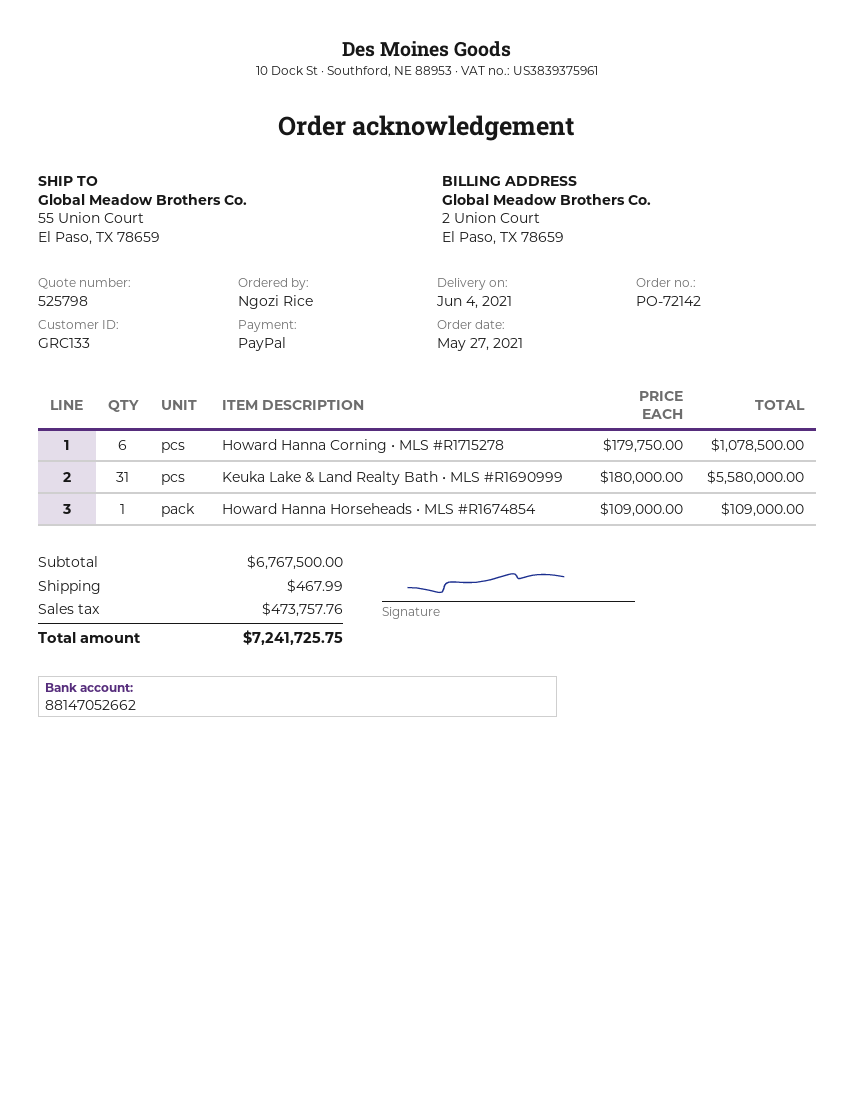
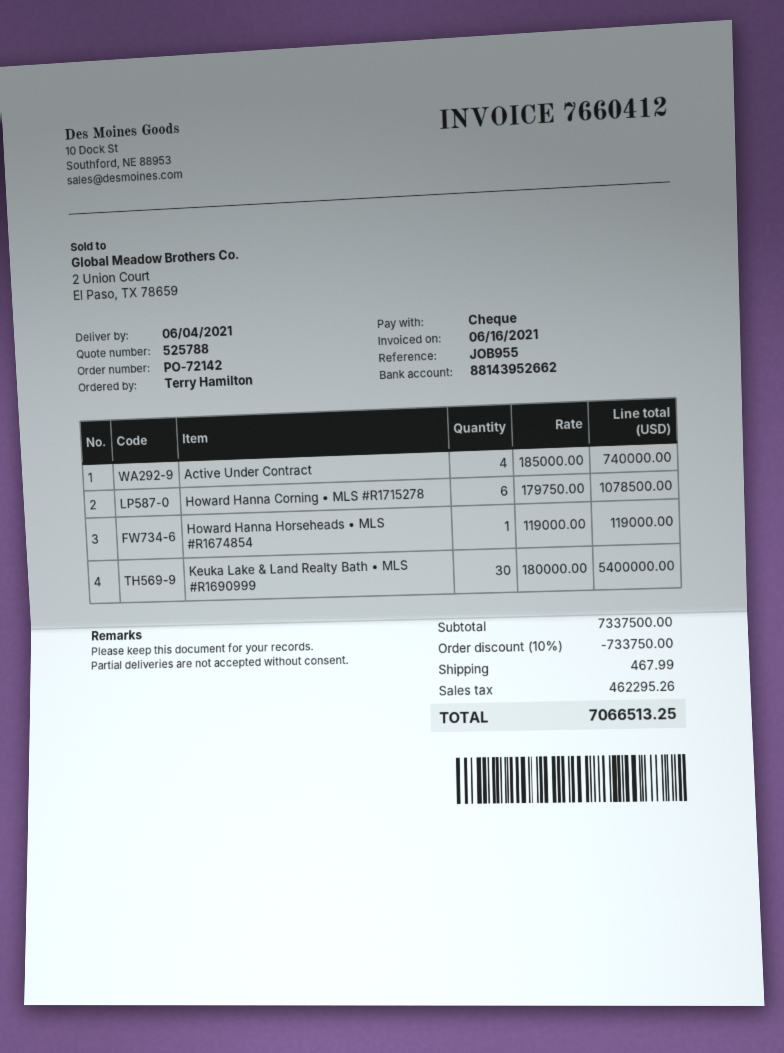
quote number: 525798 -> 525788
ordered by: Ngozi Rice -> Terry Hamilton
payment method: PayPal -> cheque
bank account: 88147052662 -> 88143952662
Keuka Lake & Land Realty Bath • MLS #R1690999: 31 x 180000.00 = 5580000.00 -> 30 x 180000.00 = 5400000.00
Howard Hanna Horseheads • MLS #R1674854: 1 x 109000.00 = 109000.00 -> 1 x 119000.00 = 119000.00
Active Under Contract: none -> 4 x 185000.00 = 740000.00
subtotal: 6767500.00 -> 7337500.00
discount: none -> 10% = 733750.00
tax: 473757.76 -> 462295.26
total: 7241725.75 -> 7066513.25

